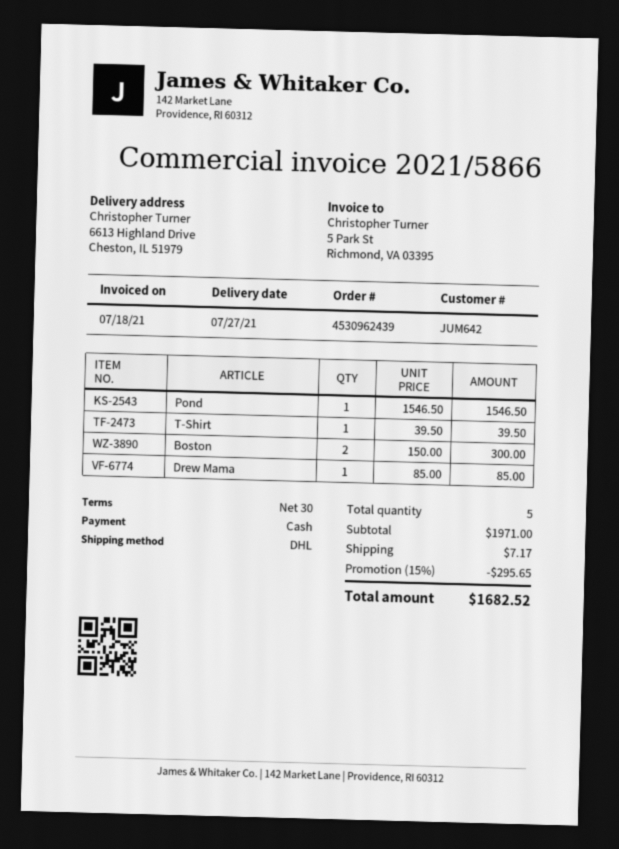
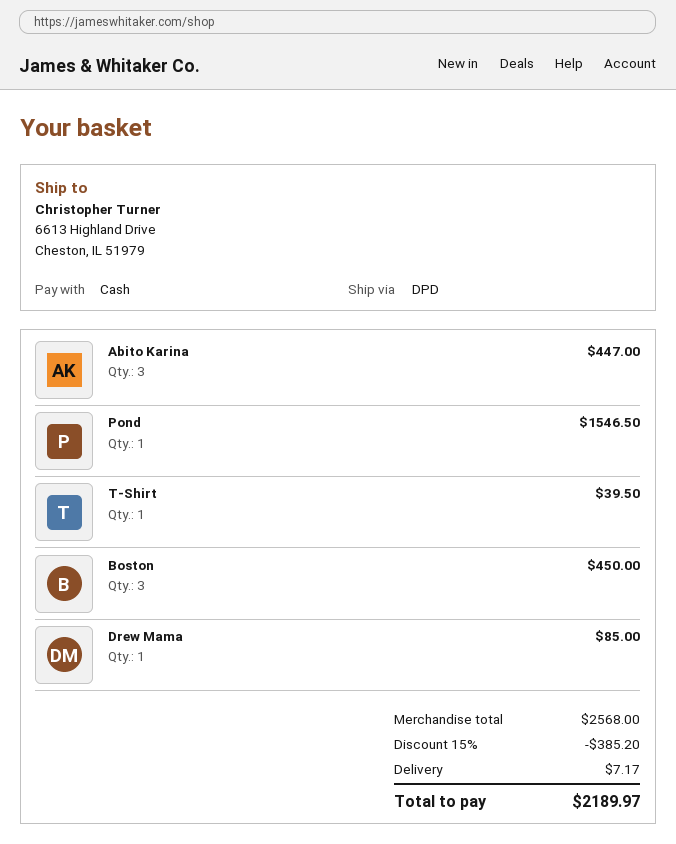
shipping method: DHL -> DPD
Boston: 2 for 300.00 -> 3 for 450.00
Abito Karina: none -> 3 for 447.00
subtotal: 1971.00 -> 2568.00
discount: 15% = 295.65 -> 15% = 385.20
total: 1682.52 -> 2189.97

